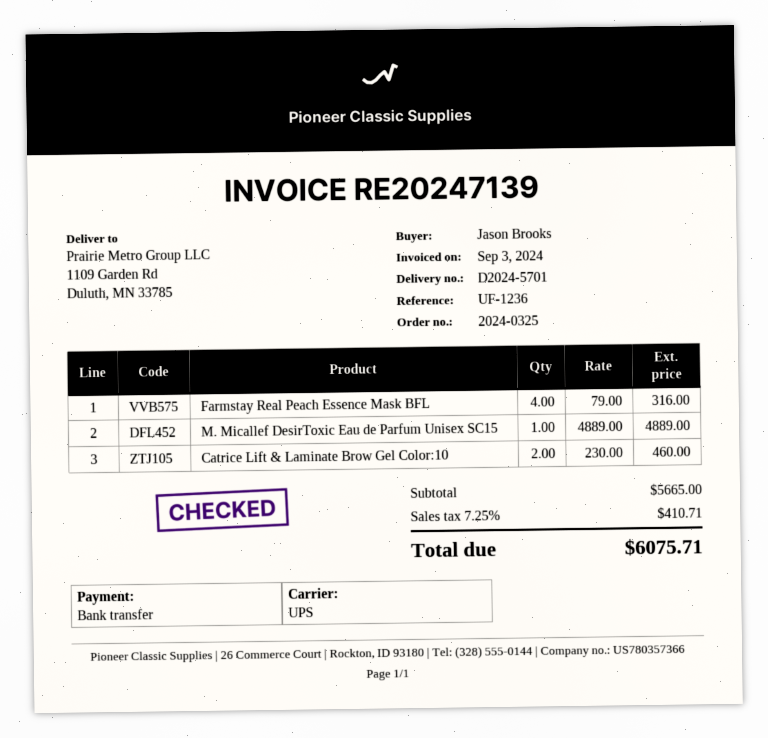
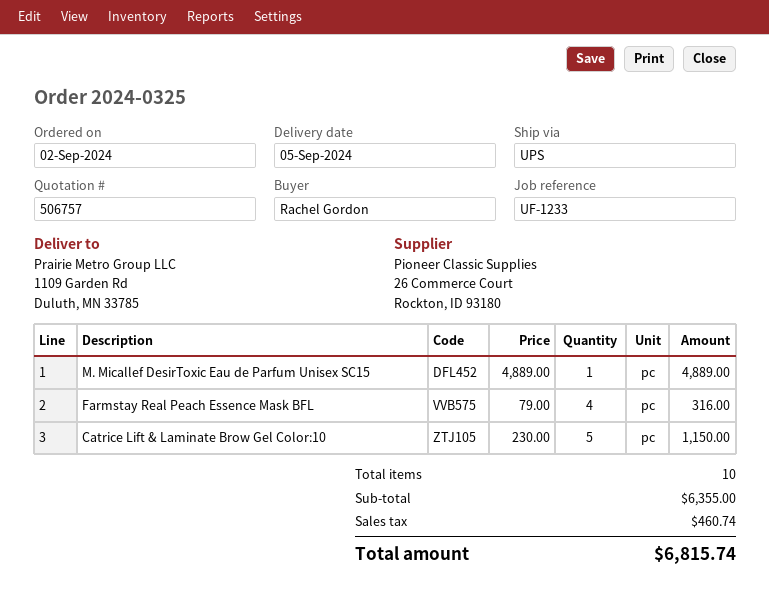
reference: UF-1236 -> UF-1233
ordered by: Jason Brooks -> Rachel Gordon
Catrice Lift & Laminate Brow Gel Color:10: 2 x 230.00 = 460.00 -> 5 x 230.00 = 1150.00
subtotal: 5665.00 -> 6355.00
tax: 410.71 -> 460.74
total: 6075.71 -> 6815.74

